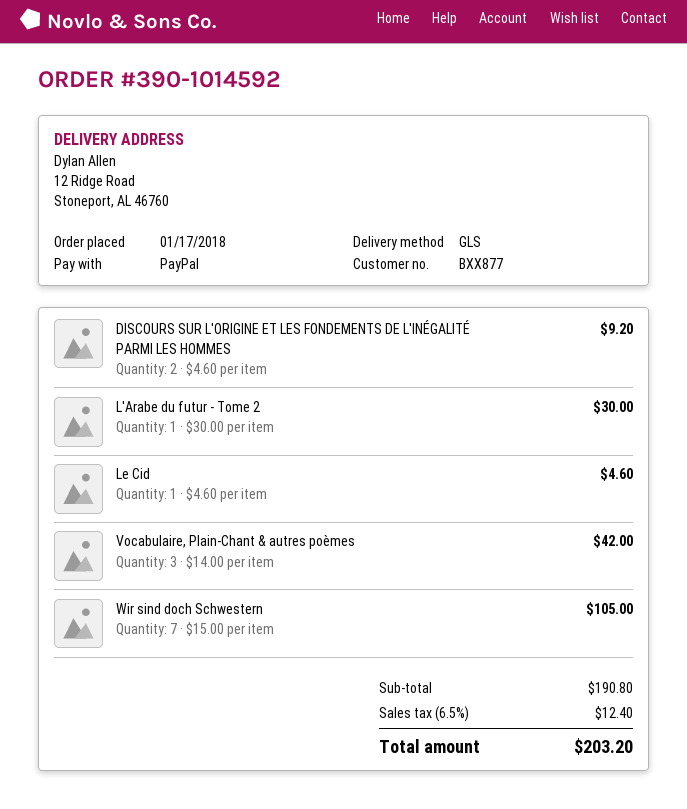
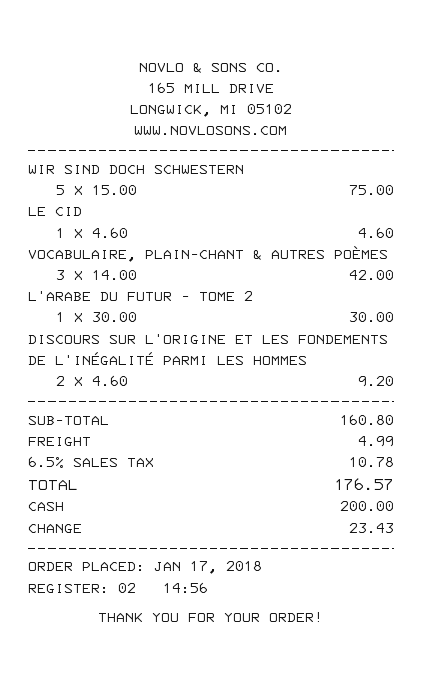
payment method: PayPal -> cash
Wir sind doch Schwestern: 7 x 15.00 = 105.00 -> 5 x 15.00 = 75.00
subtotal: 190.80 -> 160.80
shipping: none -> 4.99
tax: 6.5% = 12.40 -> 6.5% = 10.78
total: 203.20 -> 176.57

